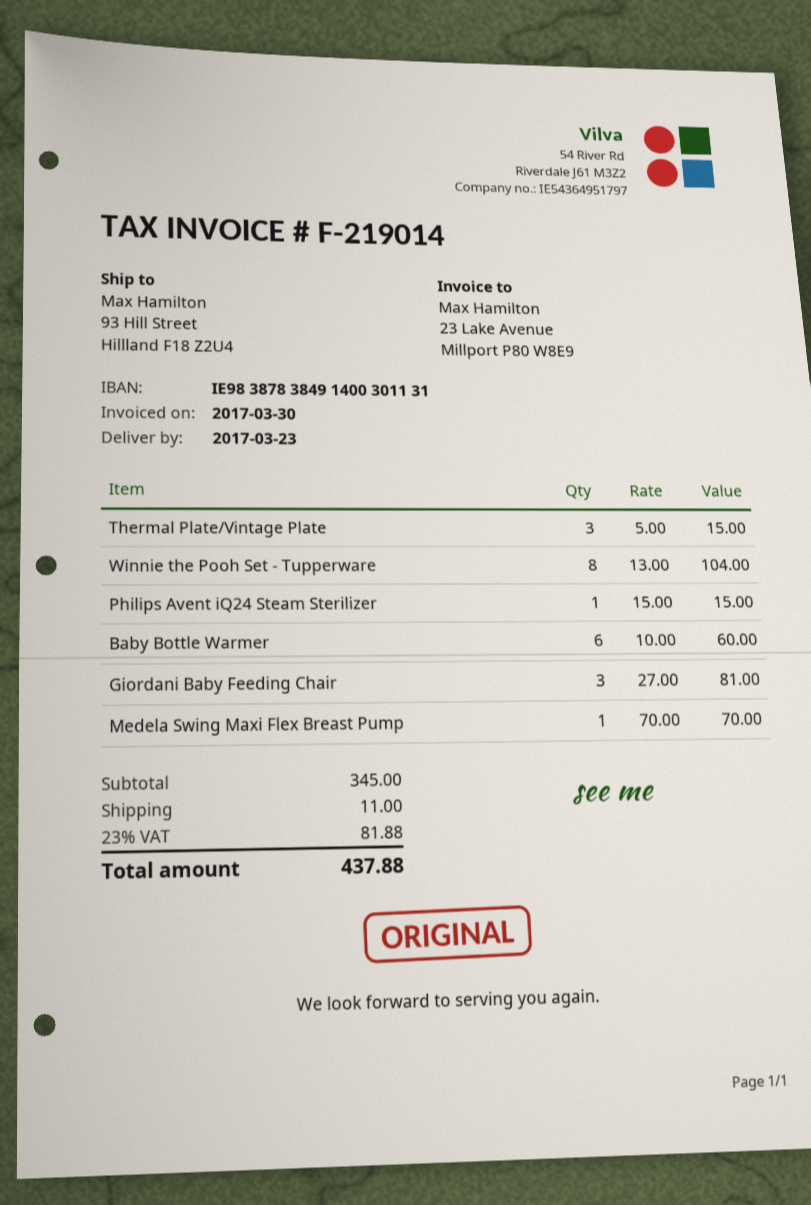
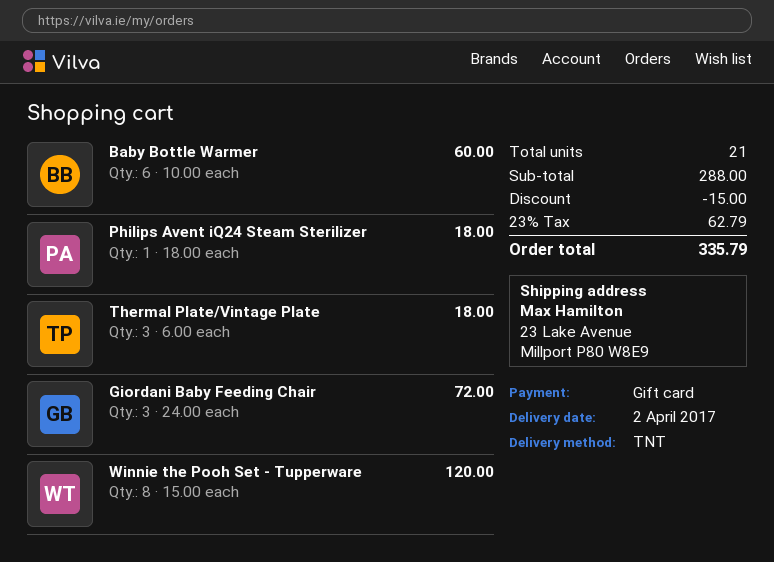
delivery date: 2017-03-23 -> 2017-04-02
ship to: 93 Hill Street, Hillland F18 Z2U4 -> 23 Lake Avenue, Millport P80 W8E9
Thermal Plate/Vintage Plate: 3 x 5.00 = 15.00 -> 3 x 6.00 = 18.00
Winnie the Pooh Set - Tupperware: 8 x 13.00 = 104.00 -> 8 x 15.00 = 120.00
Philips Avent iQ24 Steam Sterilizer: 1 x 15.00 = 15.00 -> 1 x 18.00 = 18.00
Giordani Baby Feeding Chair: 3 x 27.00 = 81.00 -> 3 x 24.00 = 72.00
Medela Swing Maxi Flex Breast Pump: 1 x 70.00 = 70.00 -> none
subtotal: 345.00 -> 288.00
discount: none -> 15.00
shipping: 11.00 -> none
tax: 23% = 81.88 -> 23% = 62.79
total: 437.88 -> 335.79

